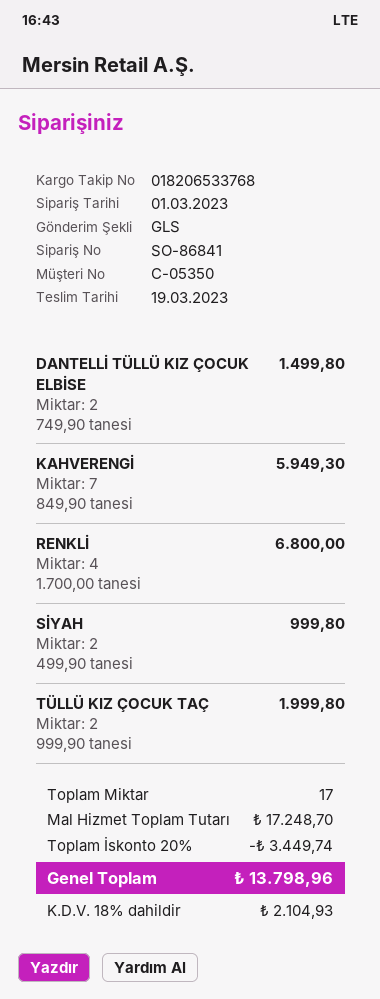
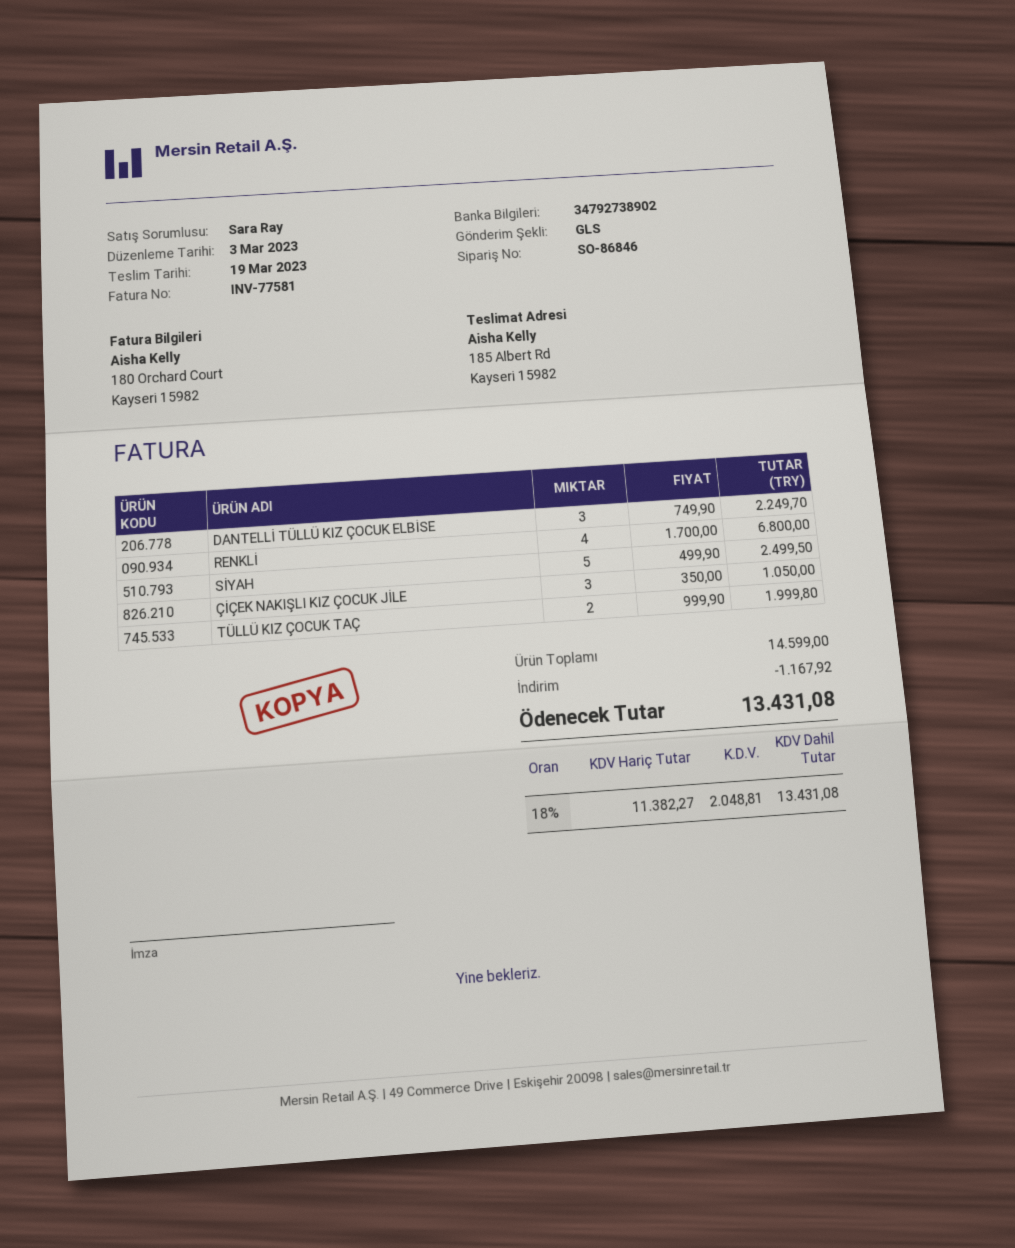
order number: SO-86841 -> SO-86846
DANTELLİ TÜLLÜ KIZ ÇOCUK ELBİSE: 2 x 749.90 = 1499.80 -> 3 x 749.90 = 2249.70
KAHVERENGİ: 7 x 849.90 = 5949.30 -> none
SİYAH: 2 x 499.90 = 999.80 -> 5 x 499.90 = 2499.50
ÇİÇEK NAKIŞLI KIZ ÇOCUK JİLE: none -> 3 x 350.00 = 1050.00
subtotal: 17248.70 -> 14599.00
discount: 3449.74 -> 1167.92
tax: 18% = 2104.93 -> 18% = 2048.81
total: 13798.96 -> 13431.08

